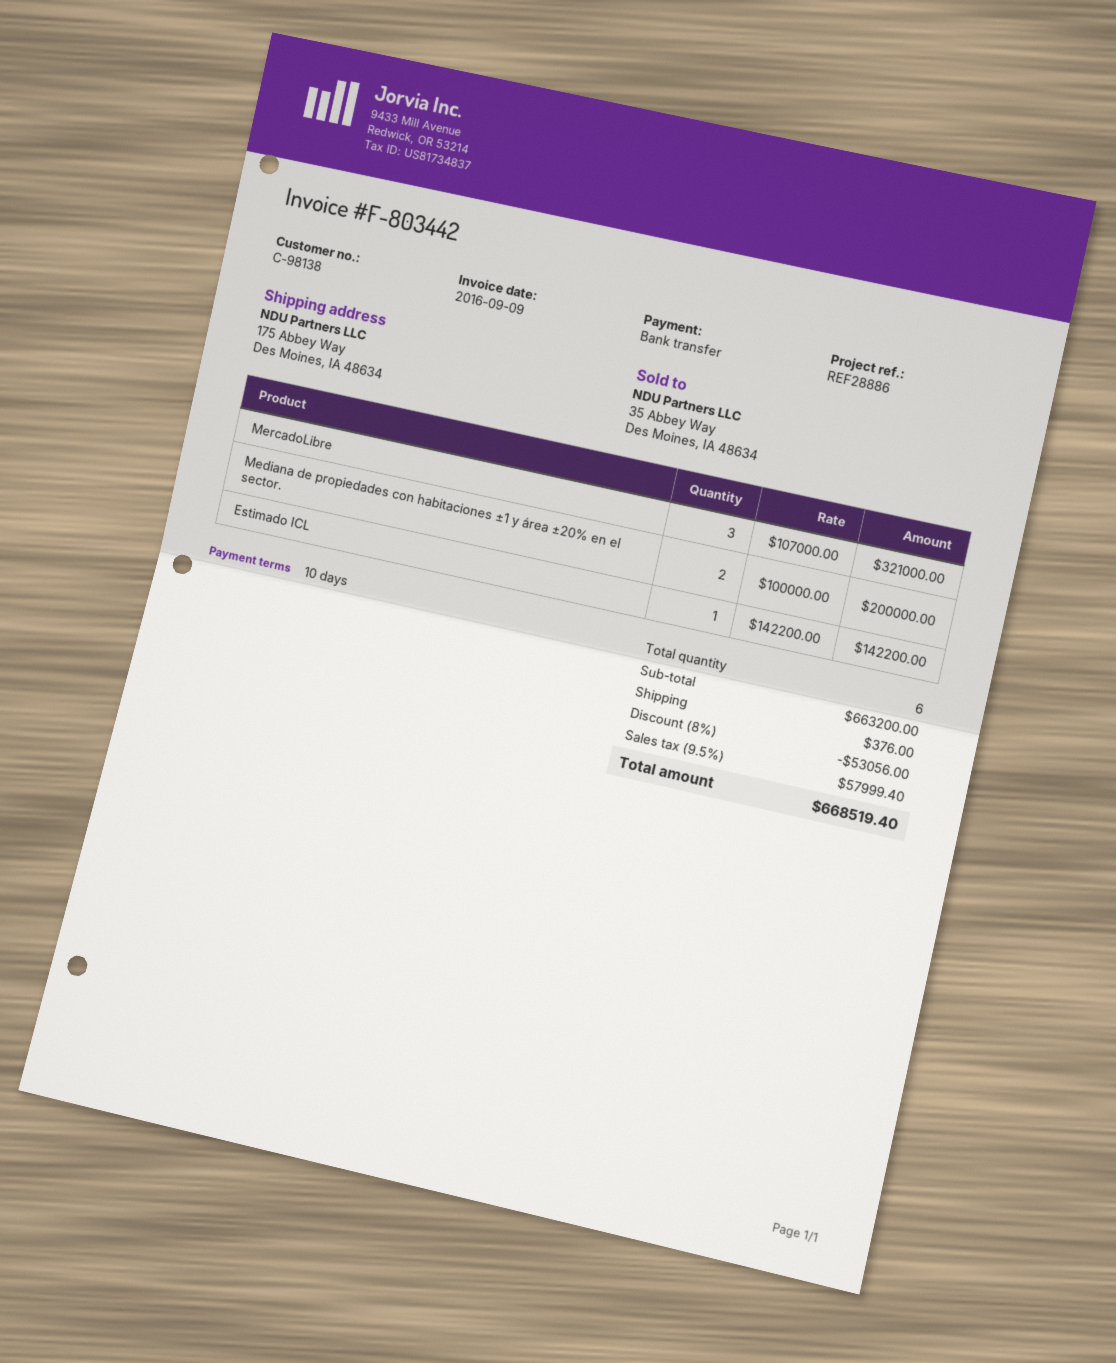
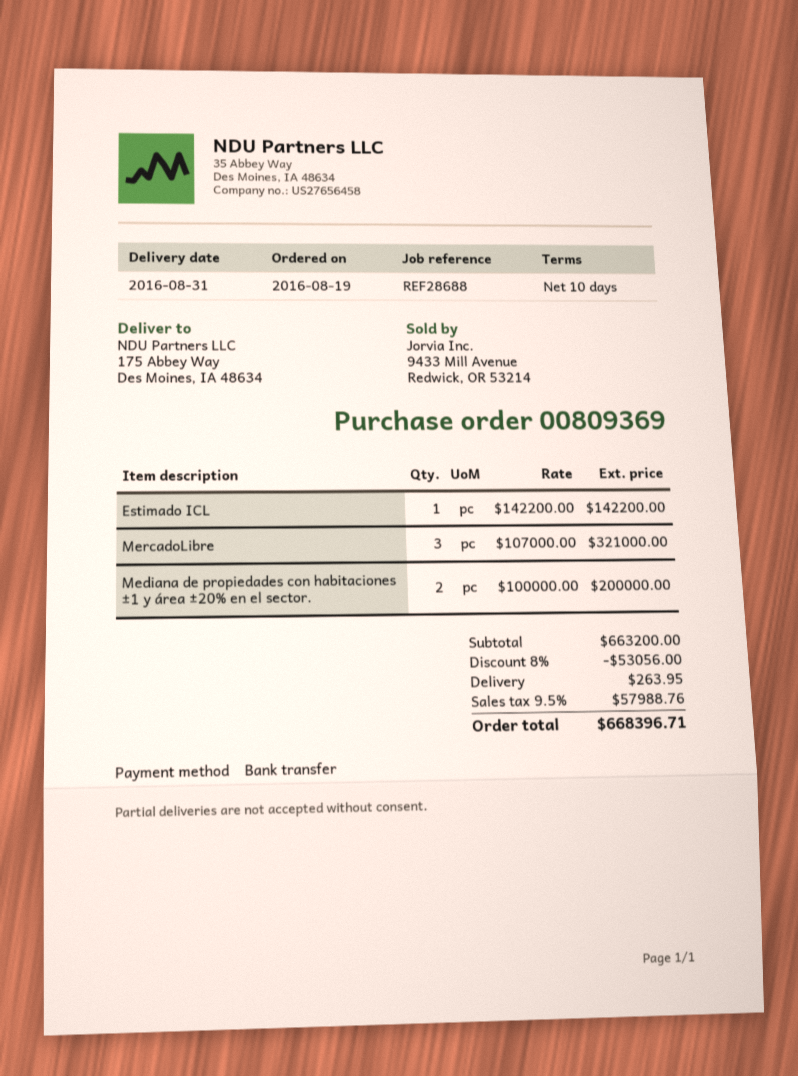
reference: REF28886 -> REF28688
shipping: 376.00 -> 263.95
tax: 9.5% = 57999.40 -> 9.5% = 57988.76
total: 668519.40 -> 668396.71

